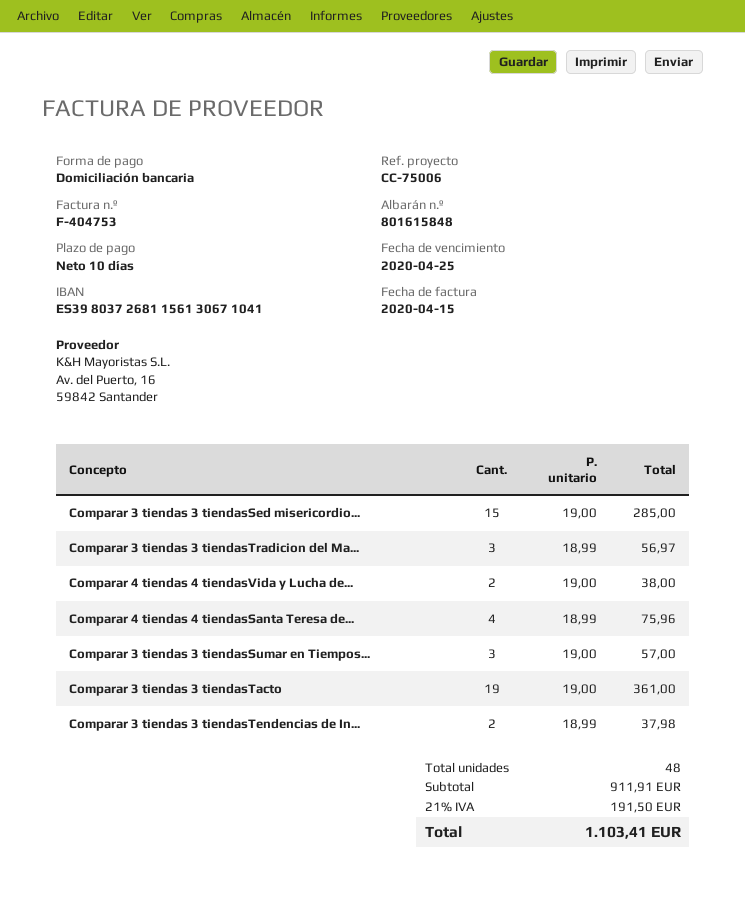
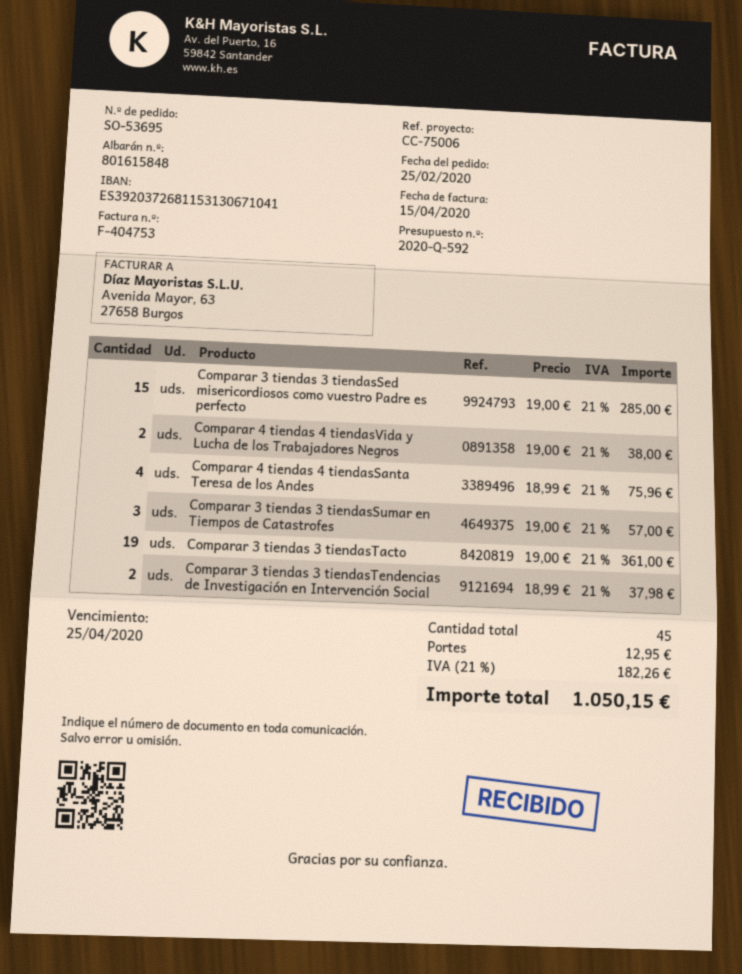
bank account: ES3980372681156130671041 -> ES3920372681153130671041
Comparar 3 tiendas 3 tiendasTradicion del Ma...: 3 x 18.99 = 56.97 -> none
total quantity: 48 -> 45
shipping: none -> 12.95
tax: 21% = 191.50 -> 21% = 182.26
total: 1103.41 -> 1050.15

